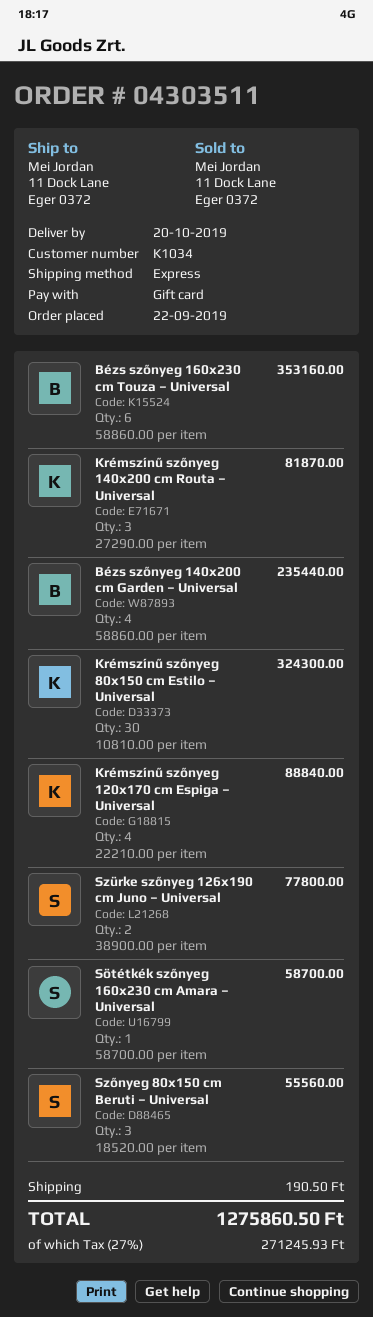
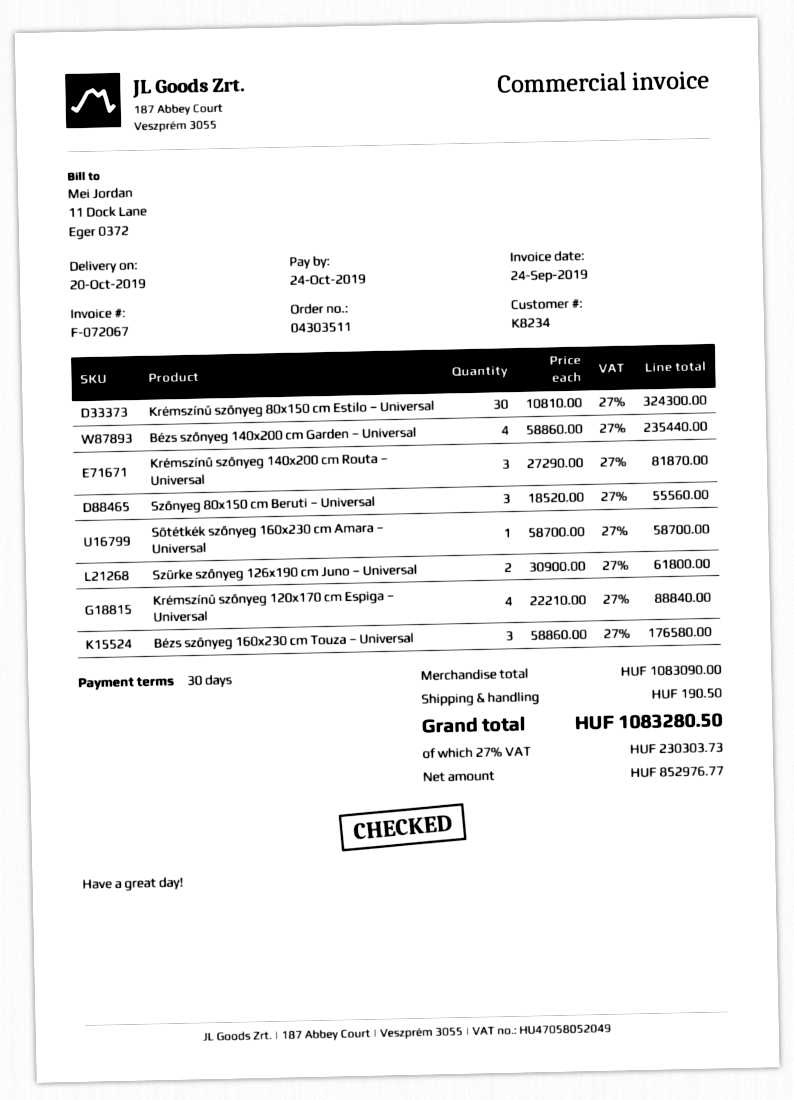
customer number: K1034 -> K8234
Bézs szőnyeg 160x230 cm Touza – Universal: 6 x 58860.00 = 353160.00 -> 3 x 58860.00 = 176580.00
Szürke szőnyeg 126x190 cm Juno – Universal: 2 x 38900.00 = 77800.00 -> 2 x 30900.00 = 61800.00
tax: 27% = 271245.93 -> 27% = 230303.73
total: 1275860.50 -> 1083280.50

